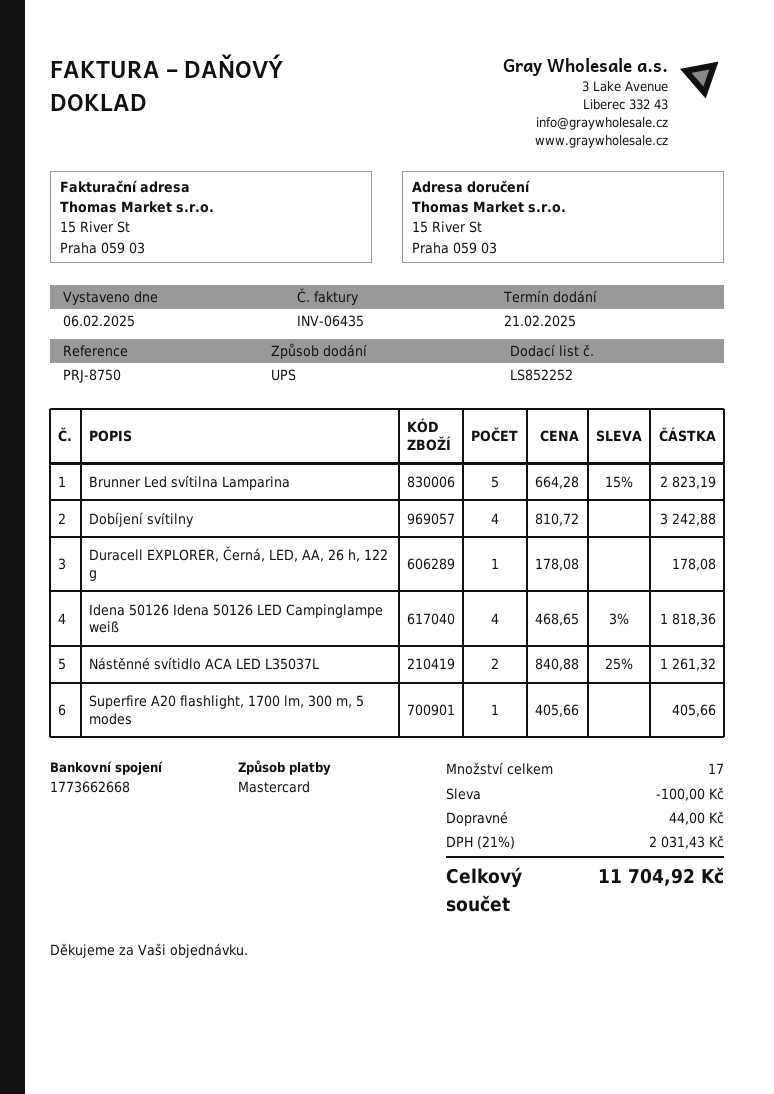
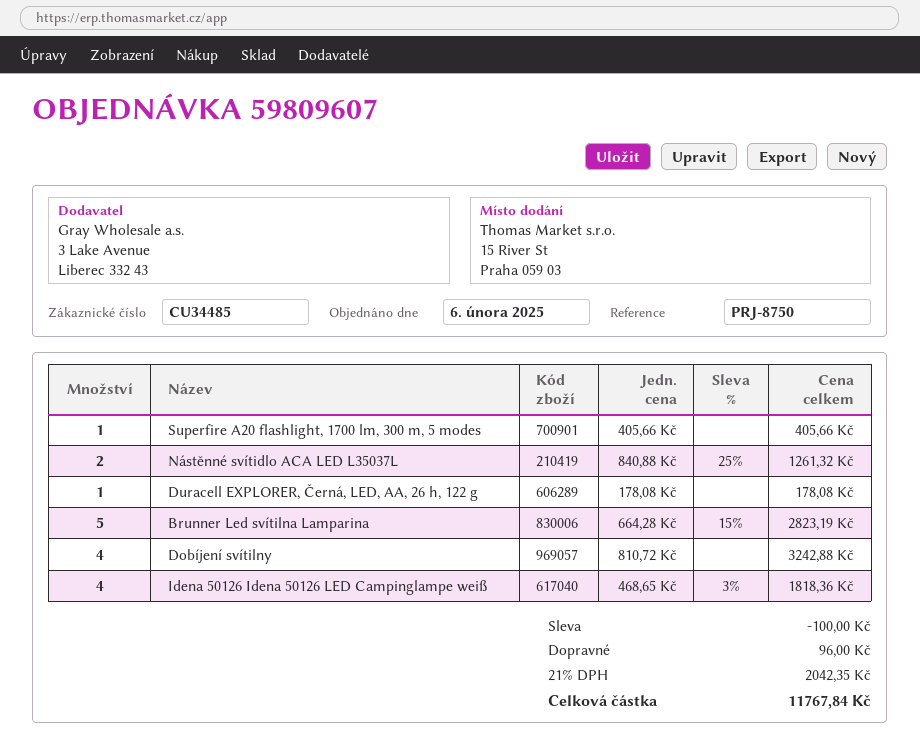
shipping: 44.00 -> 96.00
tax: 21% = 2031.43 -> 21% = 2042.35
total: 11704.92 -> 11767.84

